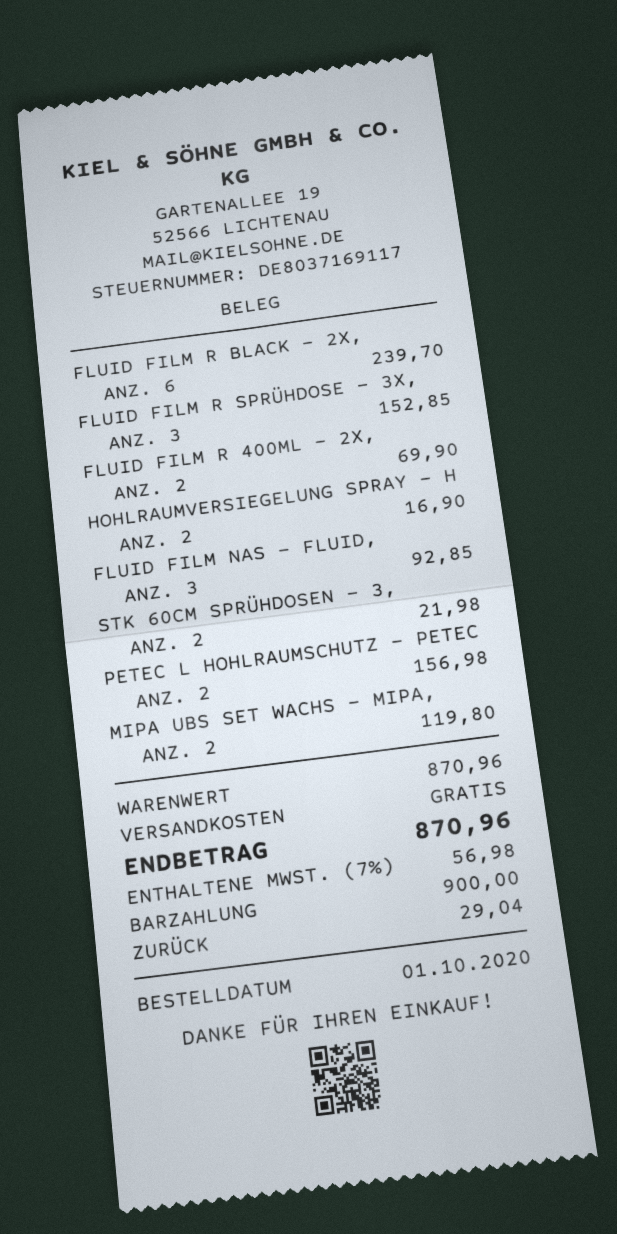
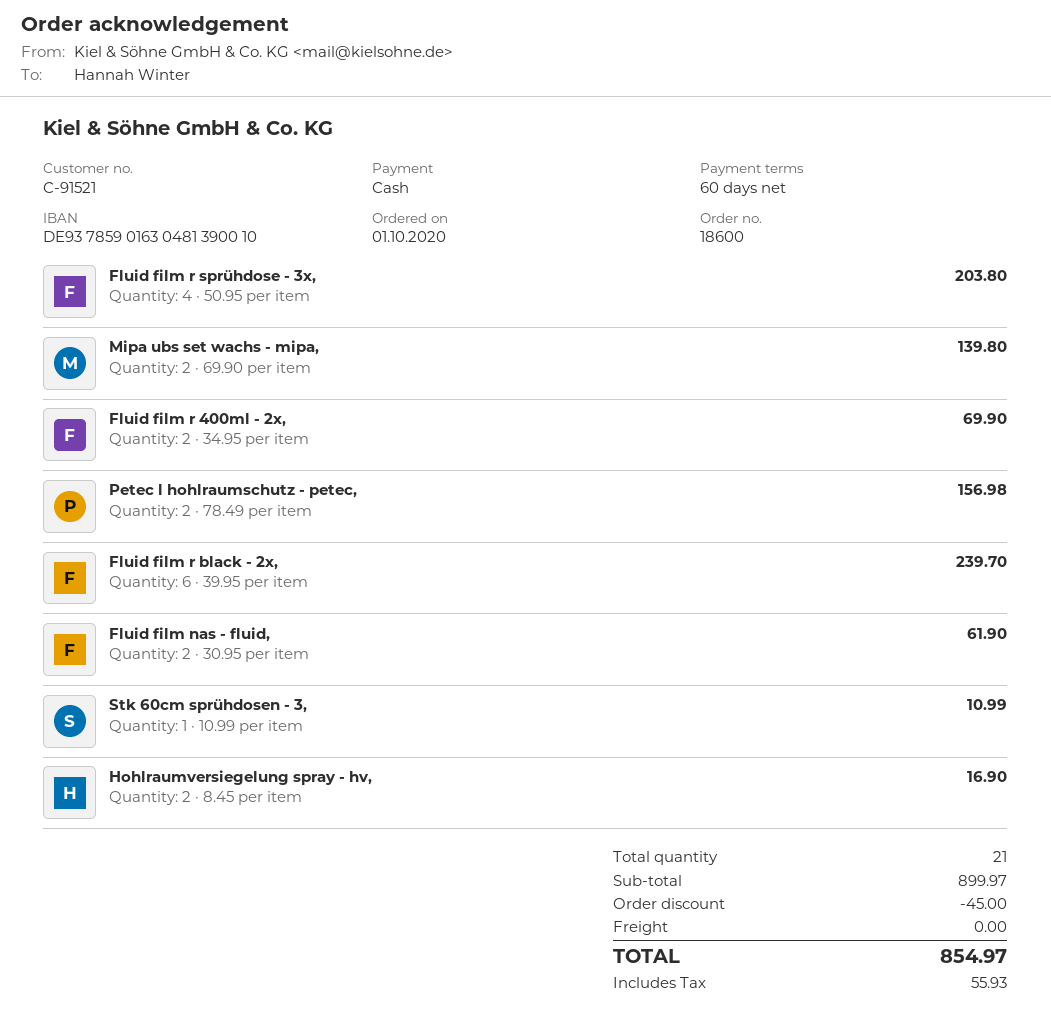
FLUID FILM R SPRÜHDOSE - 3X,: 3 for 152.85 -> 4 for 203.80
FLUID FILM NAS - FLUID,: 3 for 92.85 -> 2 for 61.90
STK 60CM SPRÜHDOSEN - 3,: 2 for 21.98 -> 1 for 10.99
MIPA UBS SET WACHS - MIPA,: 2 for 119.80 -> 2 for 139.80
subtotal: 870.96 -> 899.97
discount: none -> 45.00
tax: 56.98 -> 55.93
total: 870.96 -> 854.97

